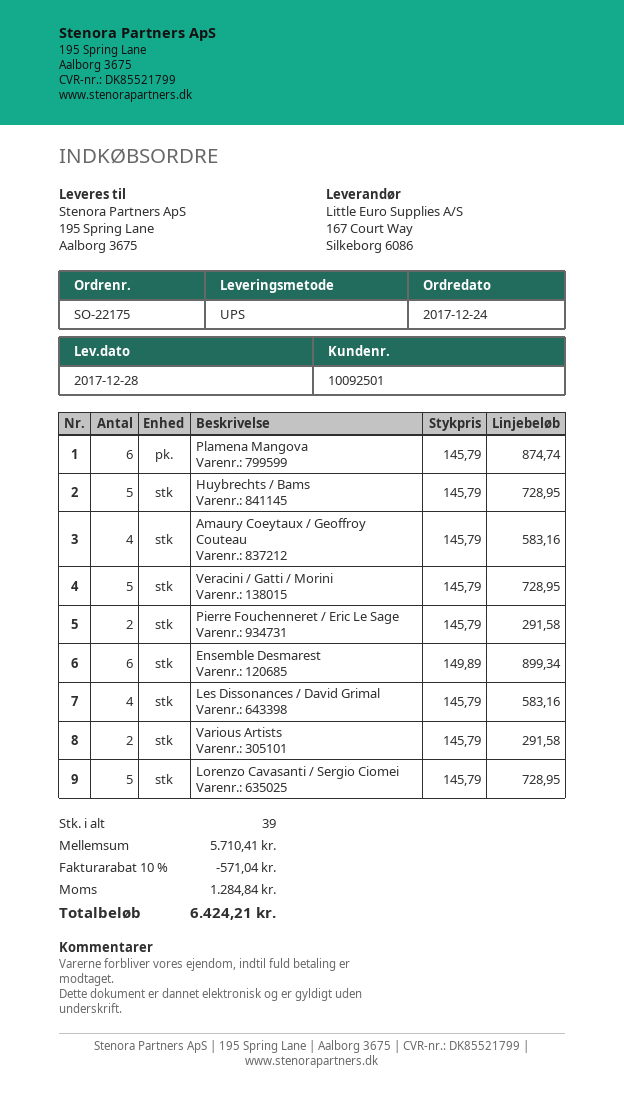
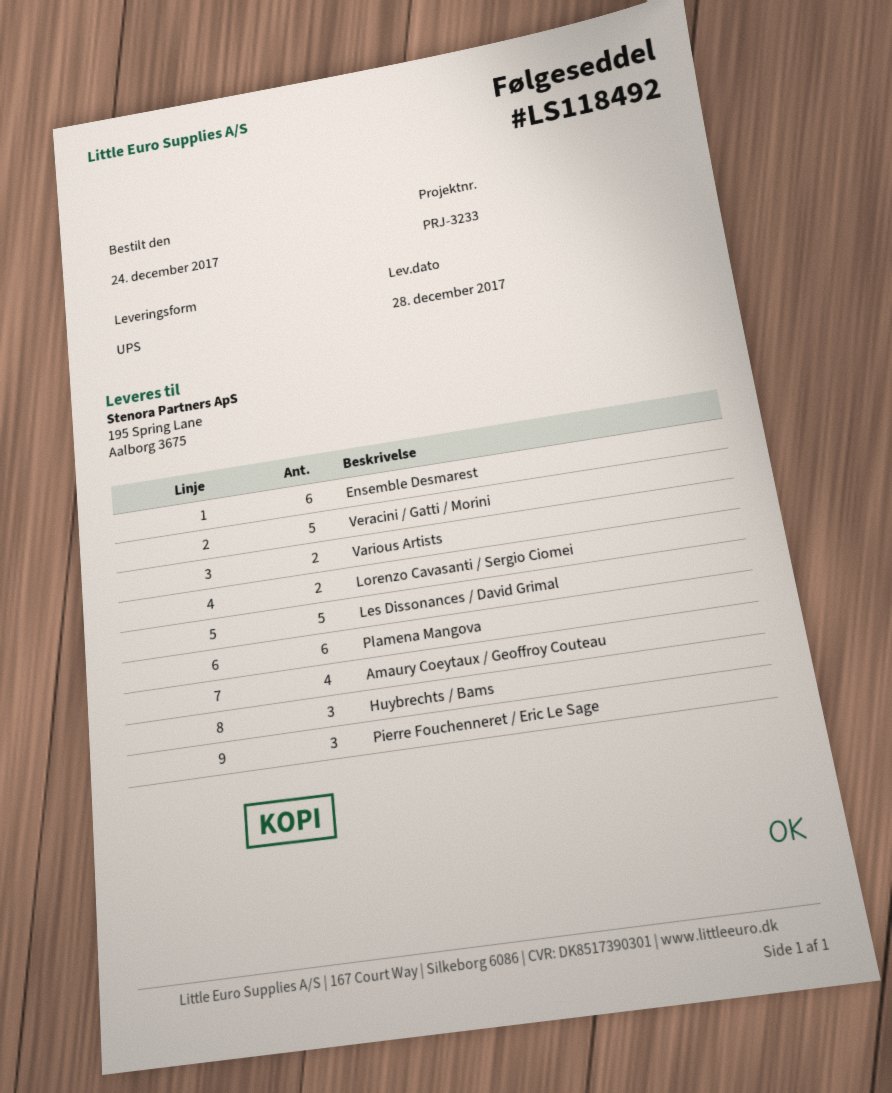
Huybrechts / Bams: 5 -> 3
Pierre Fouchenneret / Eric Le Sage: 2 -> 3
Les Dissonances / David Grimal: 4 -> 5
Lorenzo Cavasanti / Sergio Ciomei: 5 -> 2

